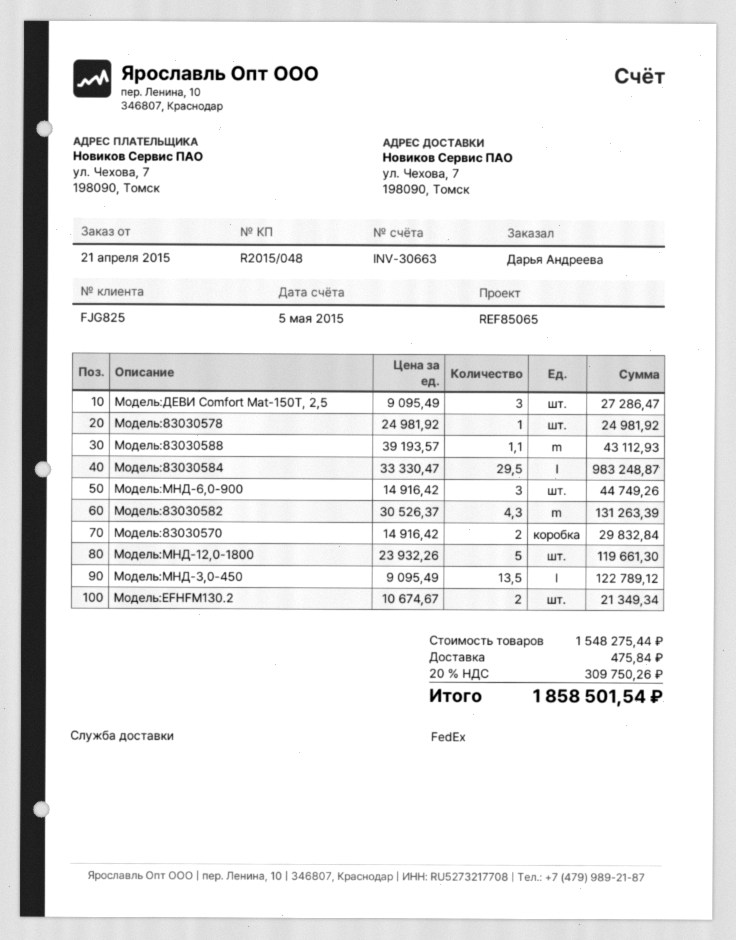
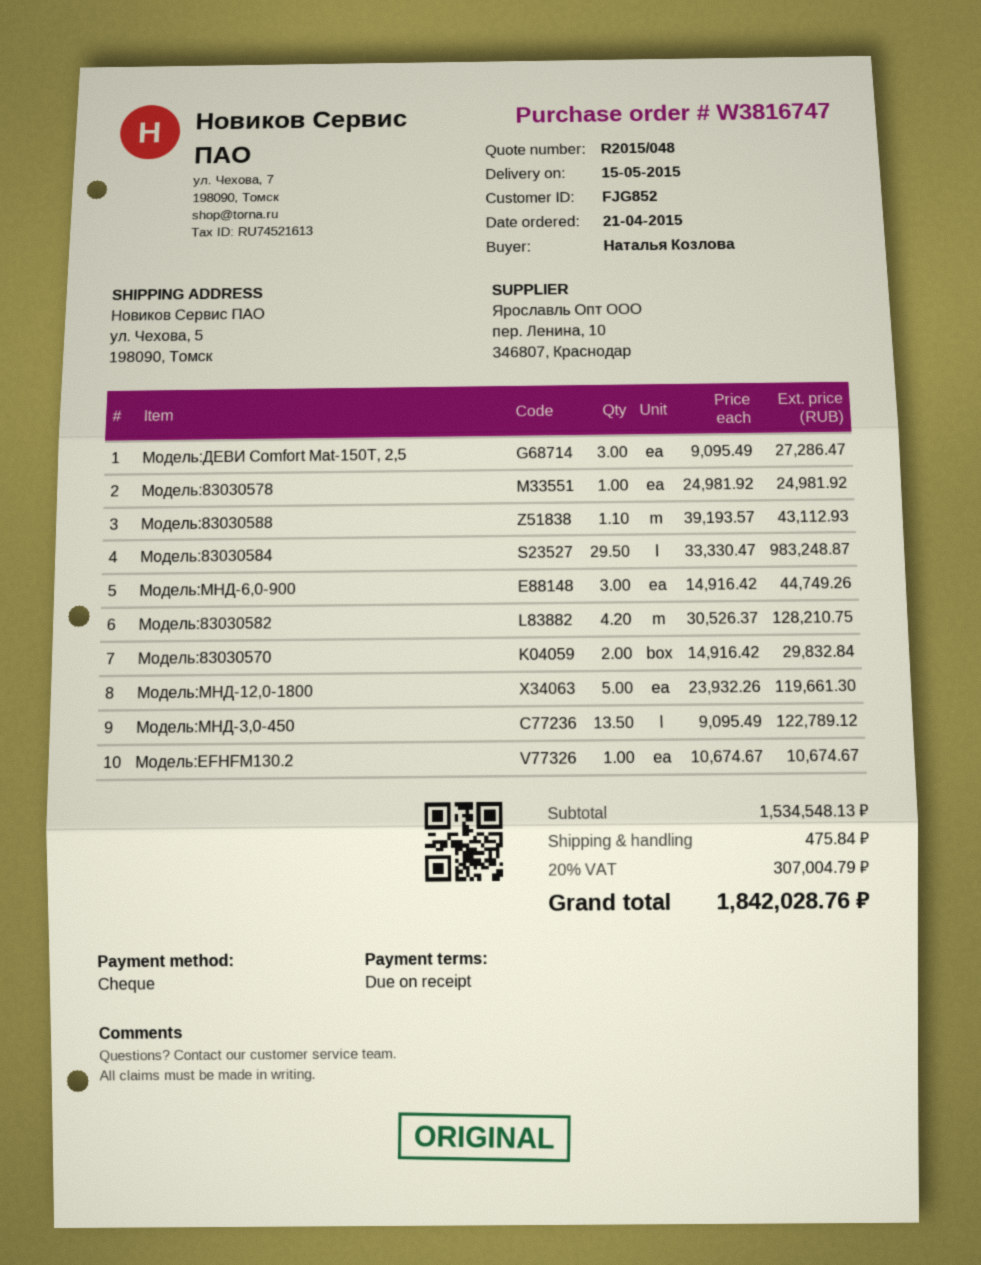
customer number: FJG825 -> FJG852
ordered by: Дарья Андреева -> Наталья Козлова
ship to: ул. Чехова, 7, 198090, Томск -> ул. Чехова, 5, 198090, Томск
Модель:83030582: 4.3 x 30526.37 = 131263.39 -> 4.2 x 30526.37 = 128210.75
Модель:EFHFM130.2: 2 x 10674.67 = 21349.34 -> 1 x 10674.67 = 10674.67
subtotal: 1548275.44 -> 1534548.13
tax: 20% = 309750.26 -> 20% = 307004.79
total: 1858501.54 -> 1842028.76

